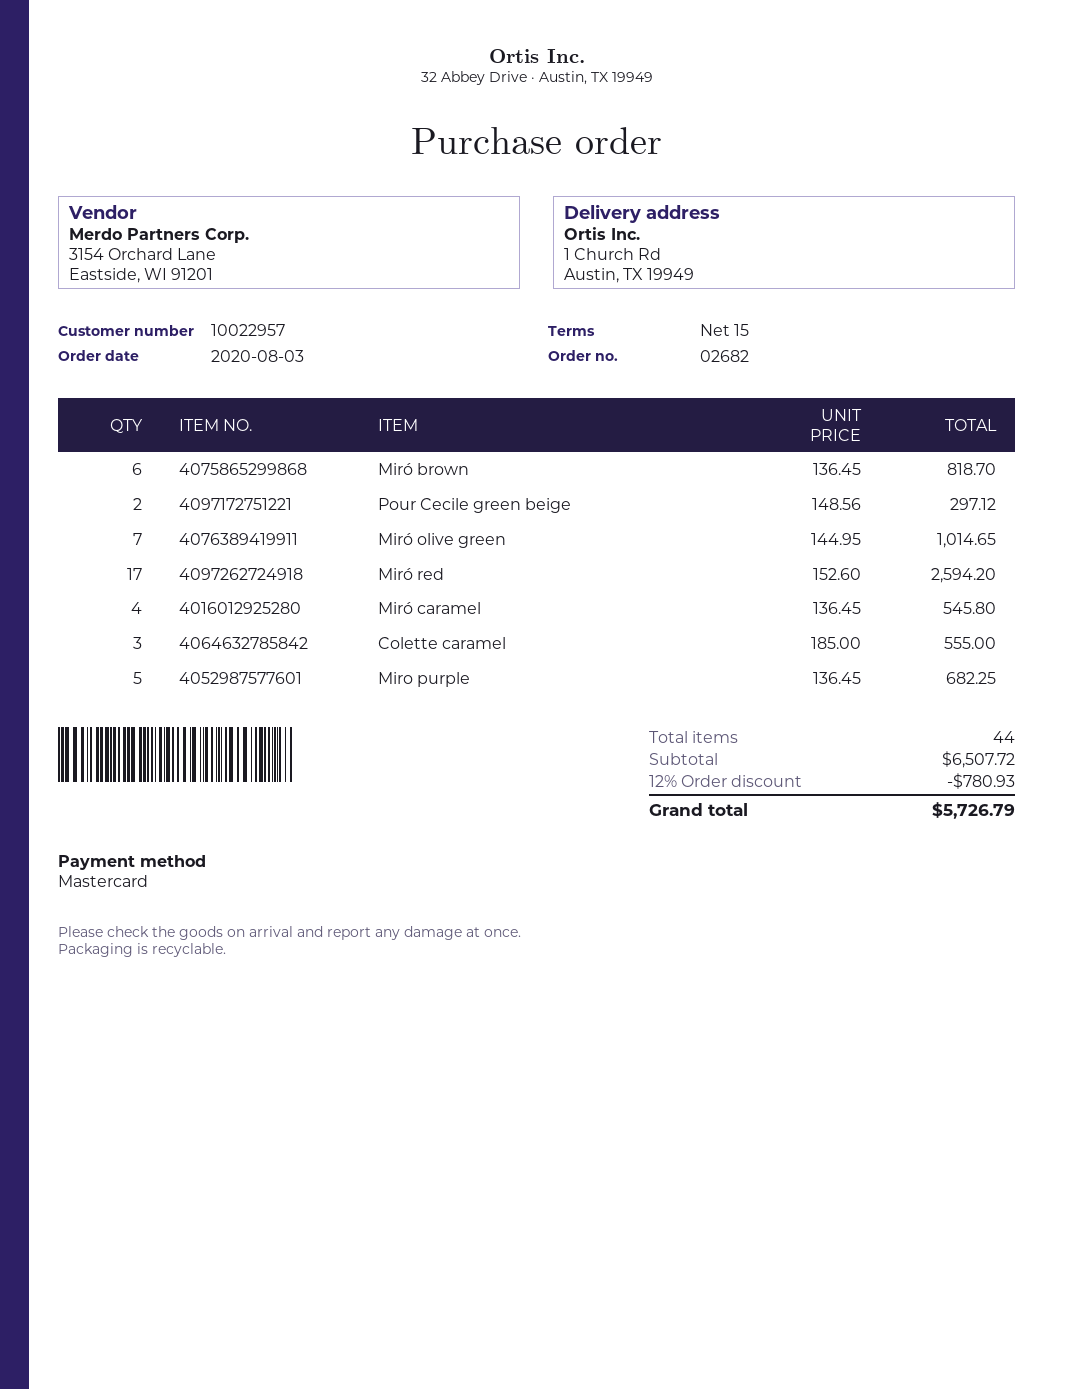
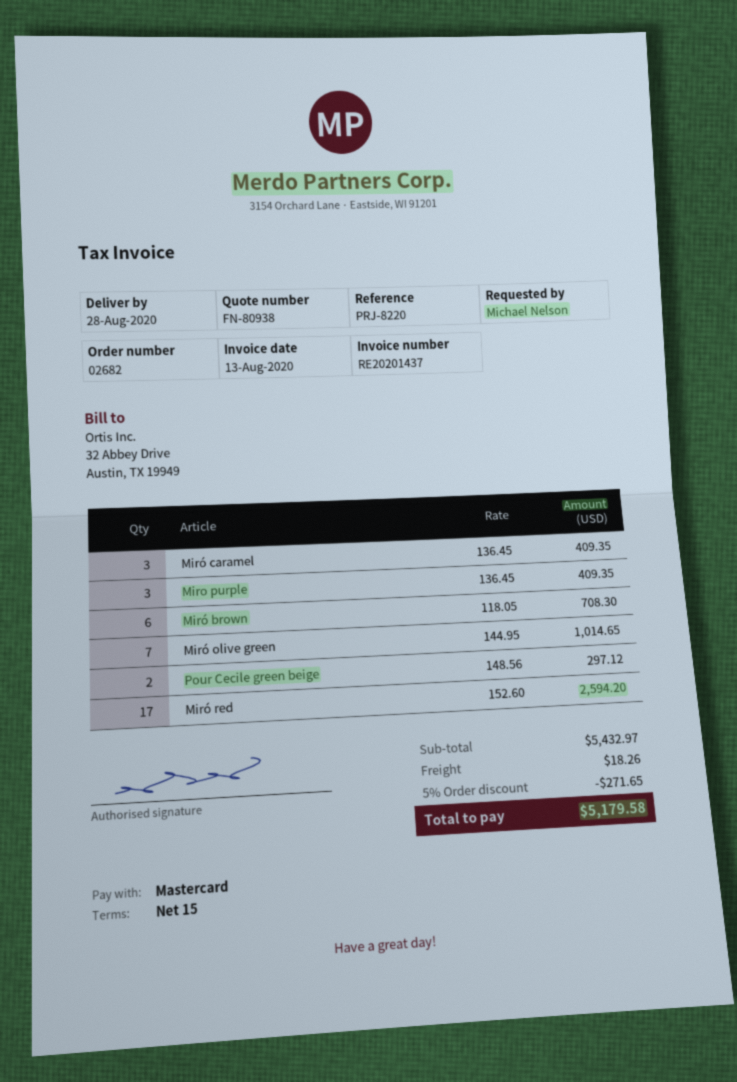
Miró brown: 6 x 136.45 = 818.70 -> 6 x 118.05 = 708.30
Miró caramel: 4 x 136.45 = 545.80 -> 3 x 136.45 = 409.35
Colette caramel: 3 x 185.00 = 555.00 -> none
Miro purple: 5 x 136.45 = 682.25 -> 3 x 136.45 = 409.35
subtotal: 6507.72 -> 5432.97
discount: 12% = 780.93 -> 5% = 271.65
shipping: none -> 18.26
total: 5726.79 -> 5179.58

